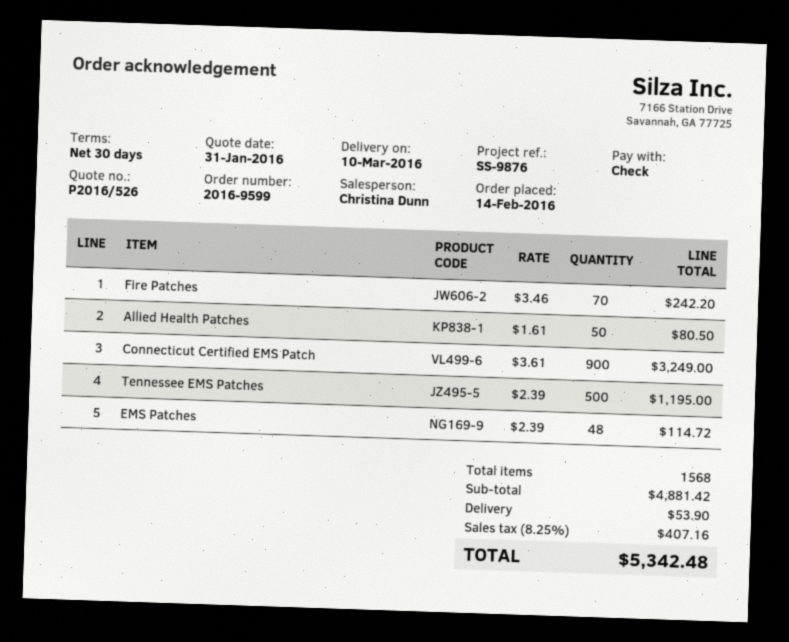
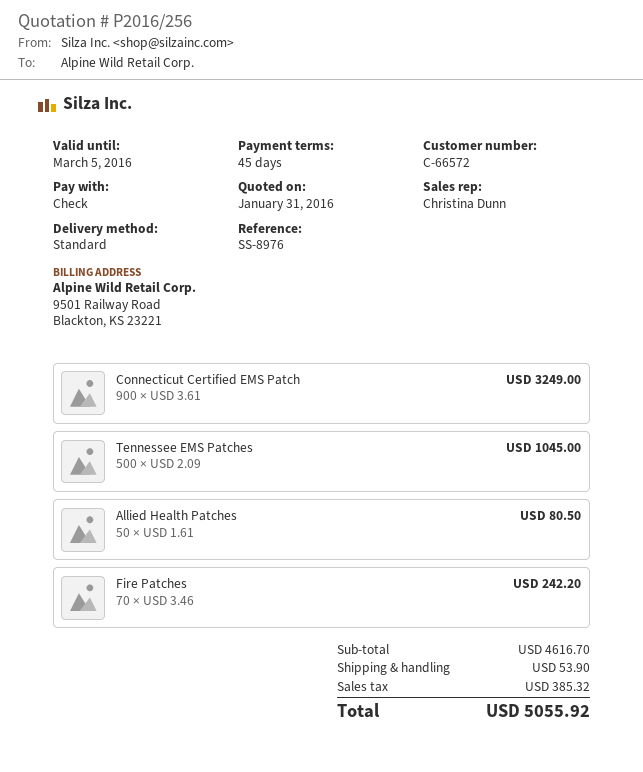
quote number: P2016/526 -> P2016/256
payment terms: 30 days -> 45 days
reference: SS-9876 -> SS-8976
Tennessee EMS Patches: 500 x 2.39 = 1195.00 -> 500 x 2.09 = 1045.00
EMS Patches: 48 x 2.39 = 114.72 -> none
subtotal: 4881.42 -> 4616.70
tax: 407.16 -> 385.32
total: 5342.48 -> 5055.92

